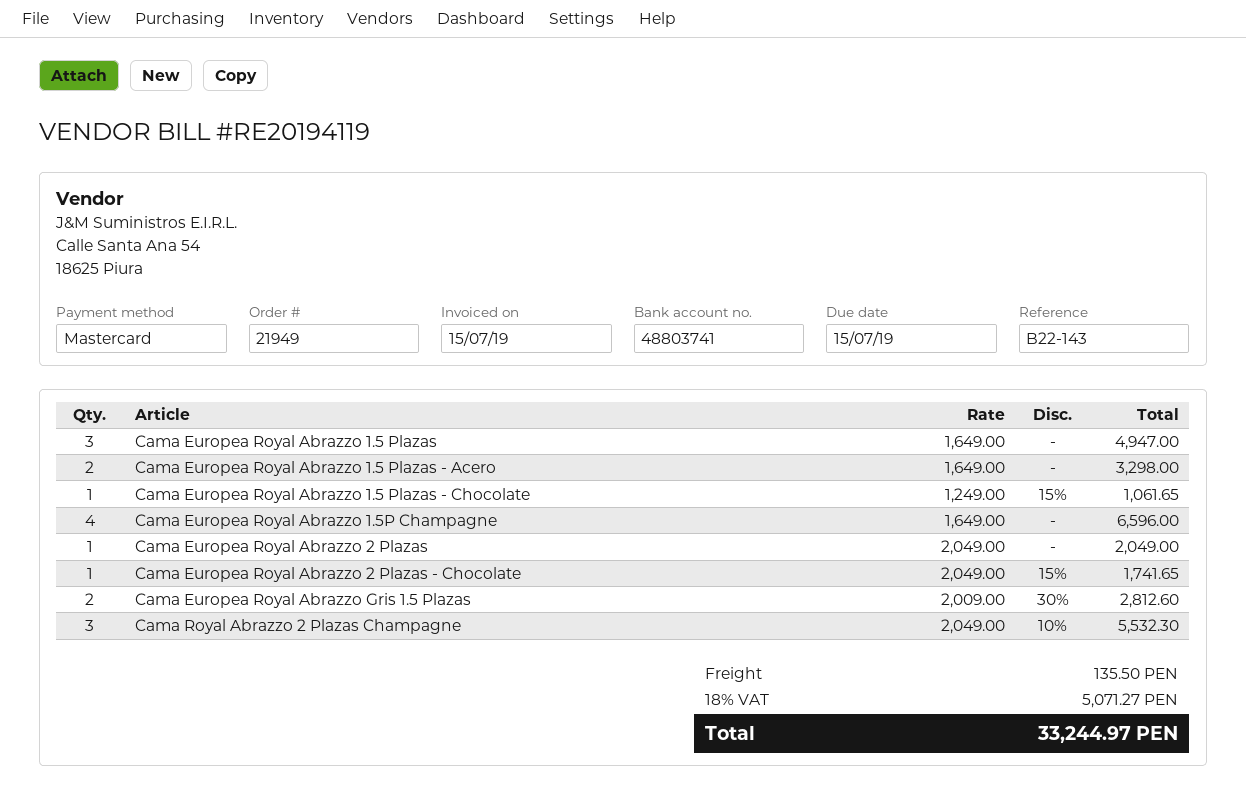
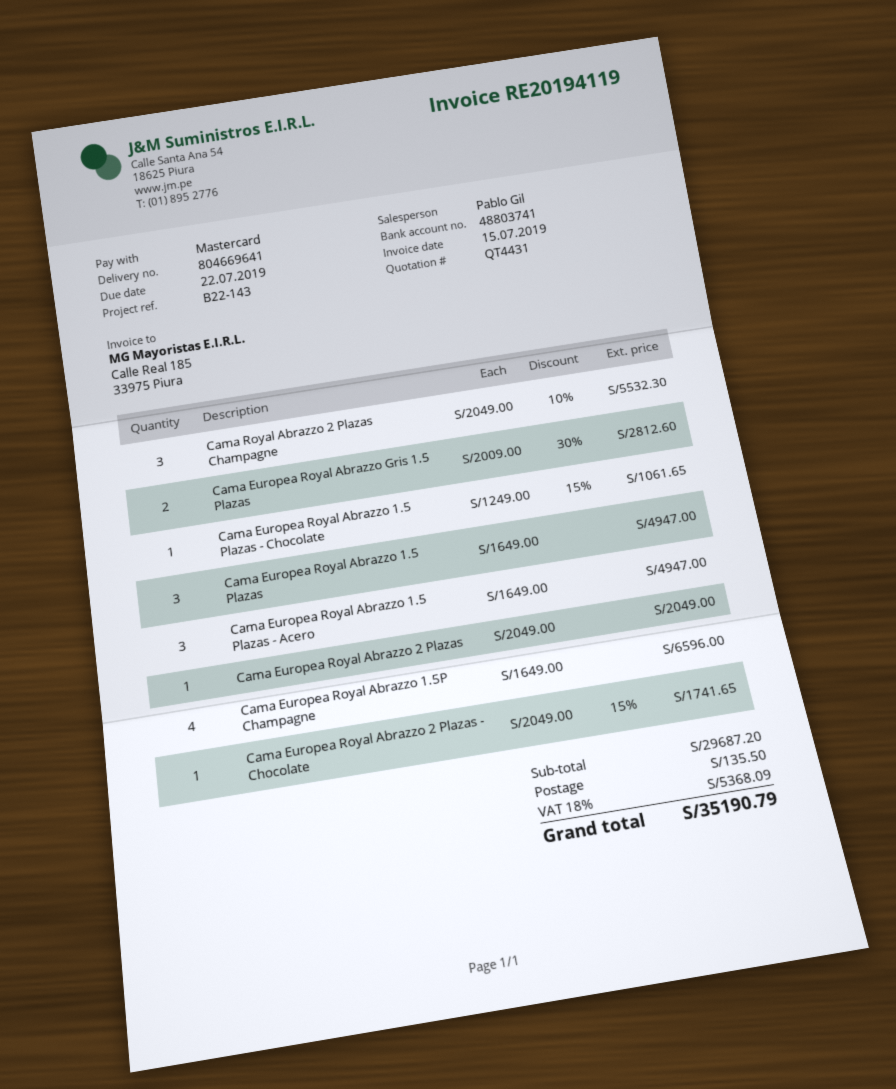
due date: 2019-07-15 -> 2019-07-22
Cama Europea Royal Abrazzo 1.5 Plazas - Acero: 2 x 1649.00 = 3298.00 -> 3 x 1649.00 = 4947.00
tax: 18% = 5071.27 -> 18% = 5368.09
total: 33244.97 -> 35190.79

